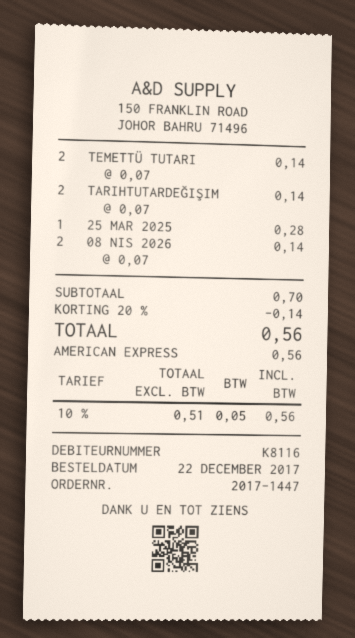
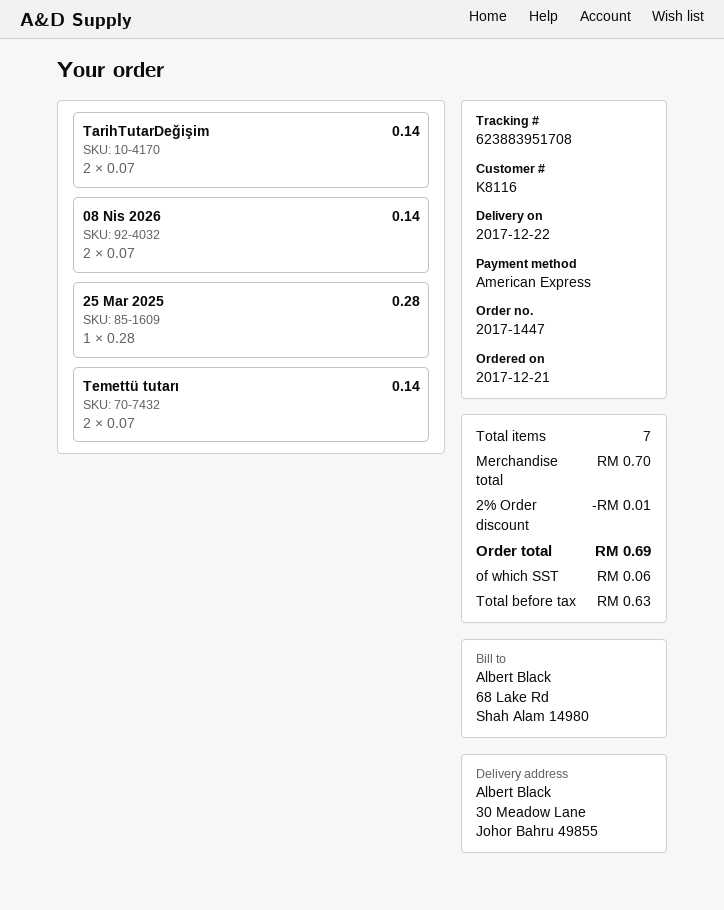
order date: 2017-12-22 -> 2017-12-21
discount: 20% = 0.14 -> 2% = 0.01
net: 0.51 -> 0.63
tax: 0.05 -> 0.06
total: 0.56 -> 0.69

